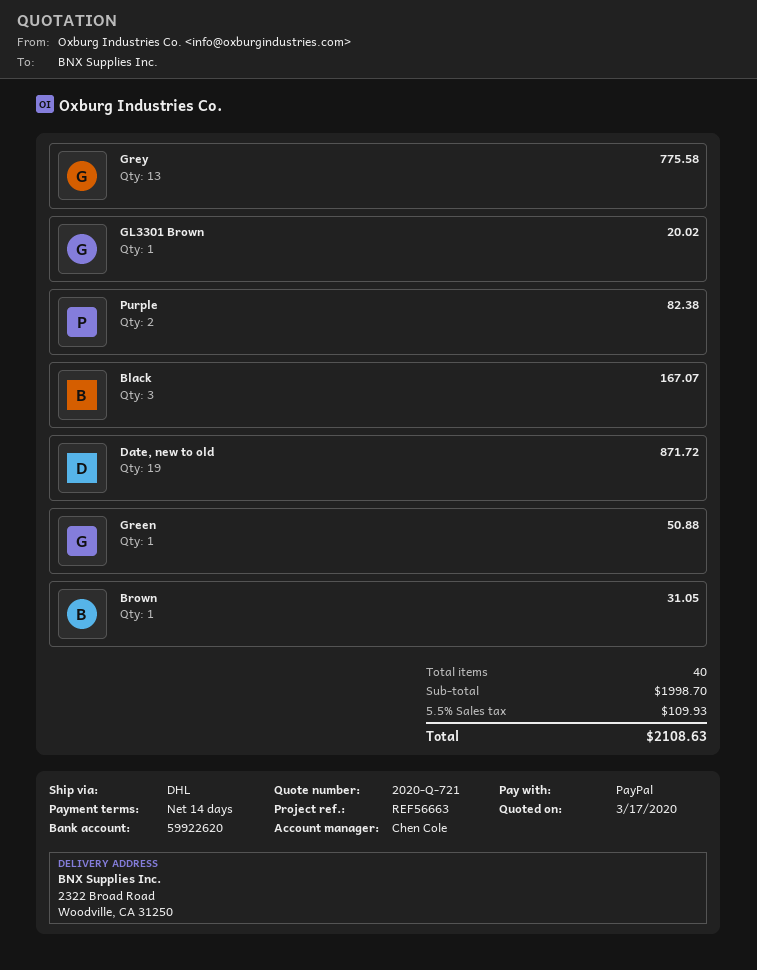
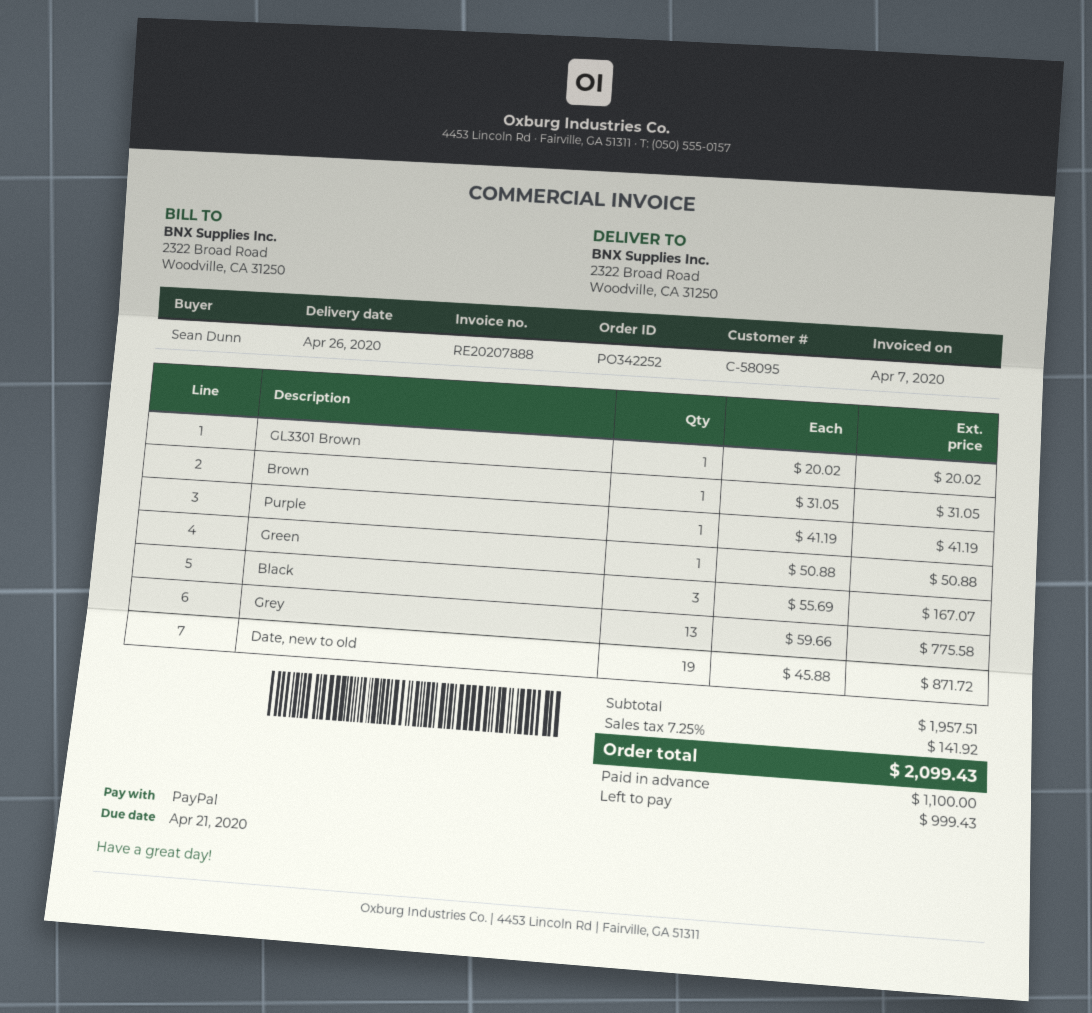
Purple: 2 for 82.38 -> 1 for 41.19
subtotal: 1998.70 -> 1957.51
tax: 5.5% = 109.93 -> 7.25% = 141.92
total: 2108.63 -> 2099.43

